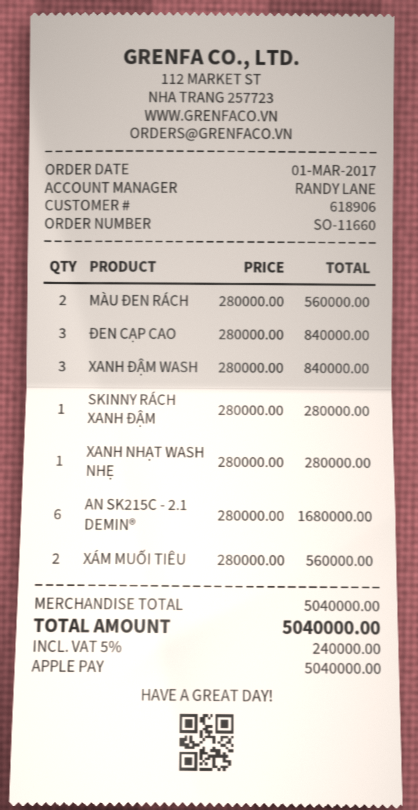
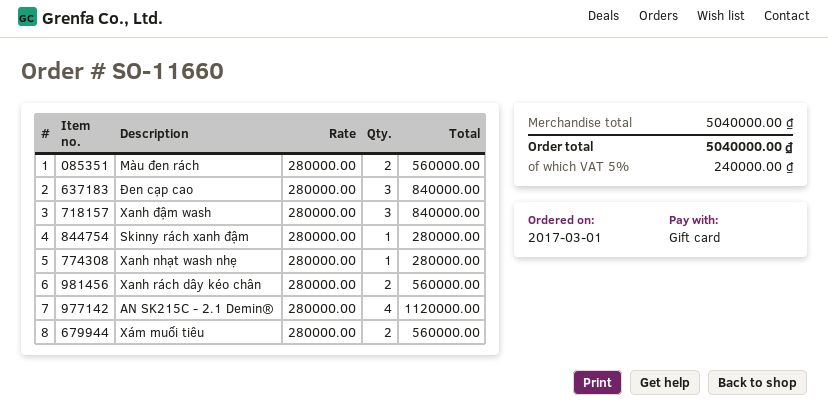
payment method: Apple Pay -> gift card
AN SK215C - 2.1 DEMIN®: 6 x 280000.00 = 1680000.00 -> 4 x 280000.00 = 1120000.00
Xanh rách dây kéo chân: none -> 2 x 280000.00 = 560000.00

